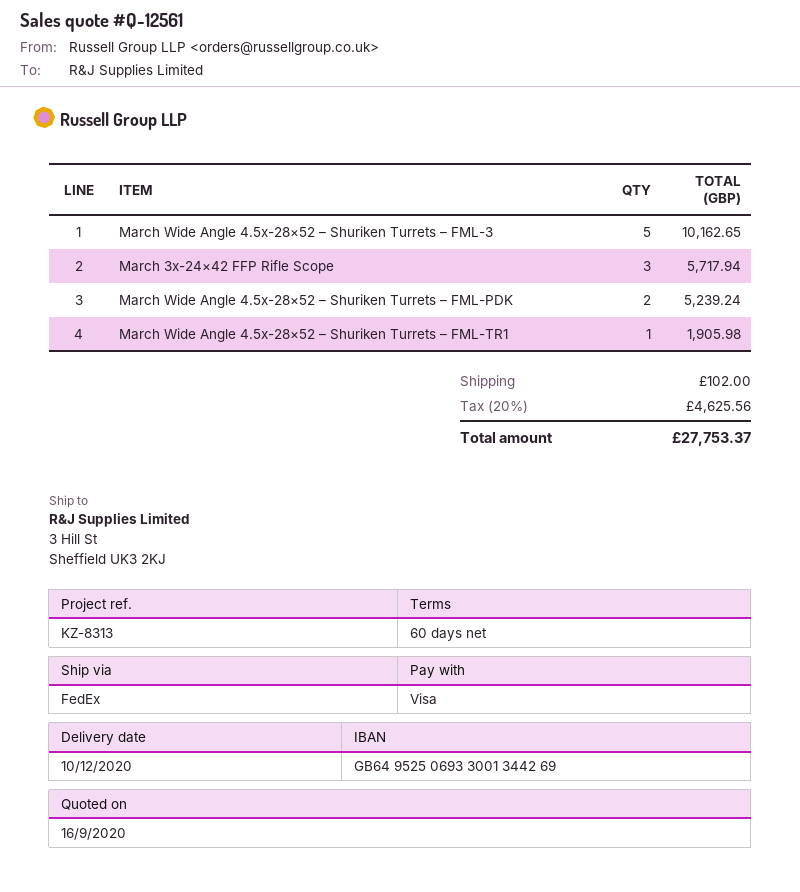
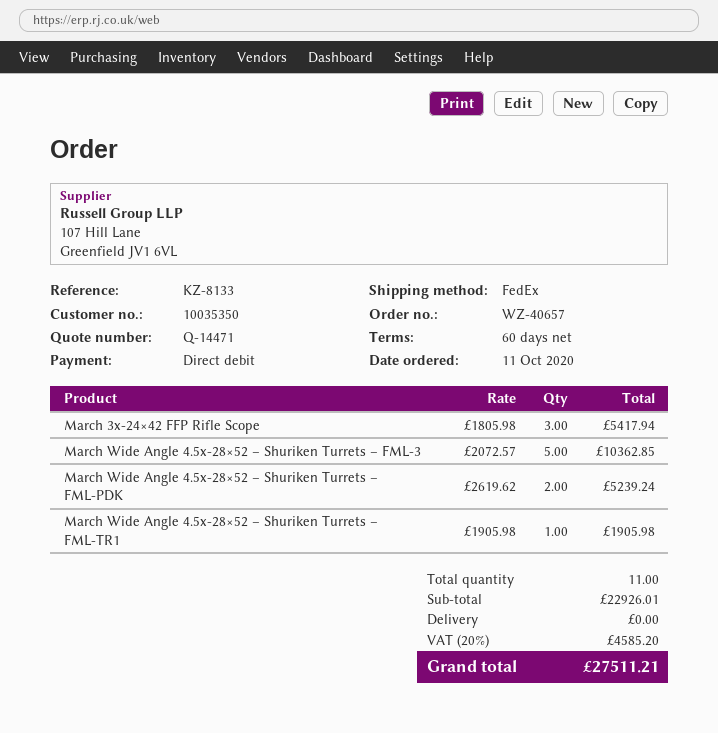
quote number: Q-12561 -> Q-14471
reference: KZ-8313 -> KZ-8133
payment method: Visa -> direct debit
March Wide Angle 4.5x-28×52 – Shuriken Turrets – FML-3: 5 for 10162.65 -> 5 for 10362.85
March 3x-24×42 FFP Rifle Scope: 3 for 5717.94 -> 3 for 5417.94
shipping: 102.00 -> 0.00
tax: 20% = 4625.56 -> 20% = 4585.20
total: 27753.37 -> 27511.21

